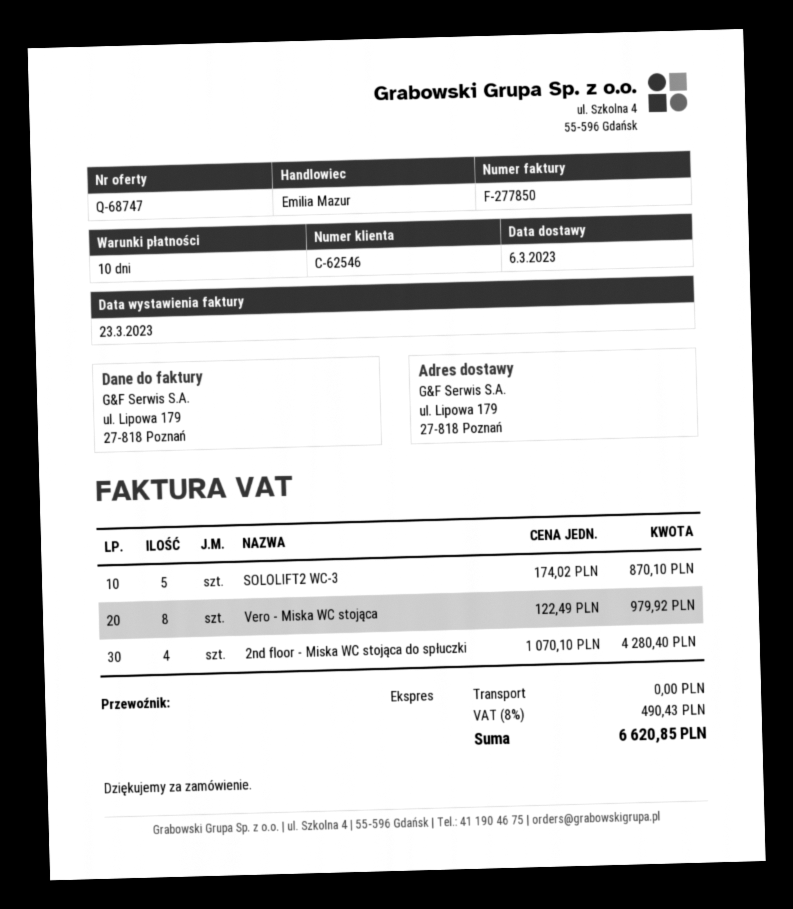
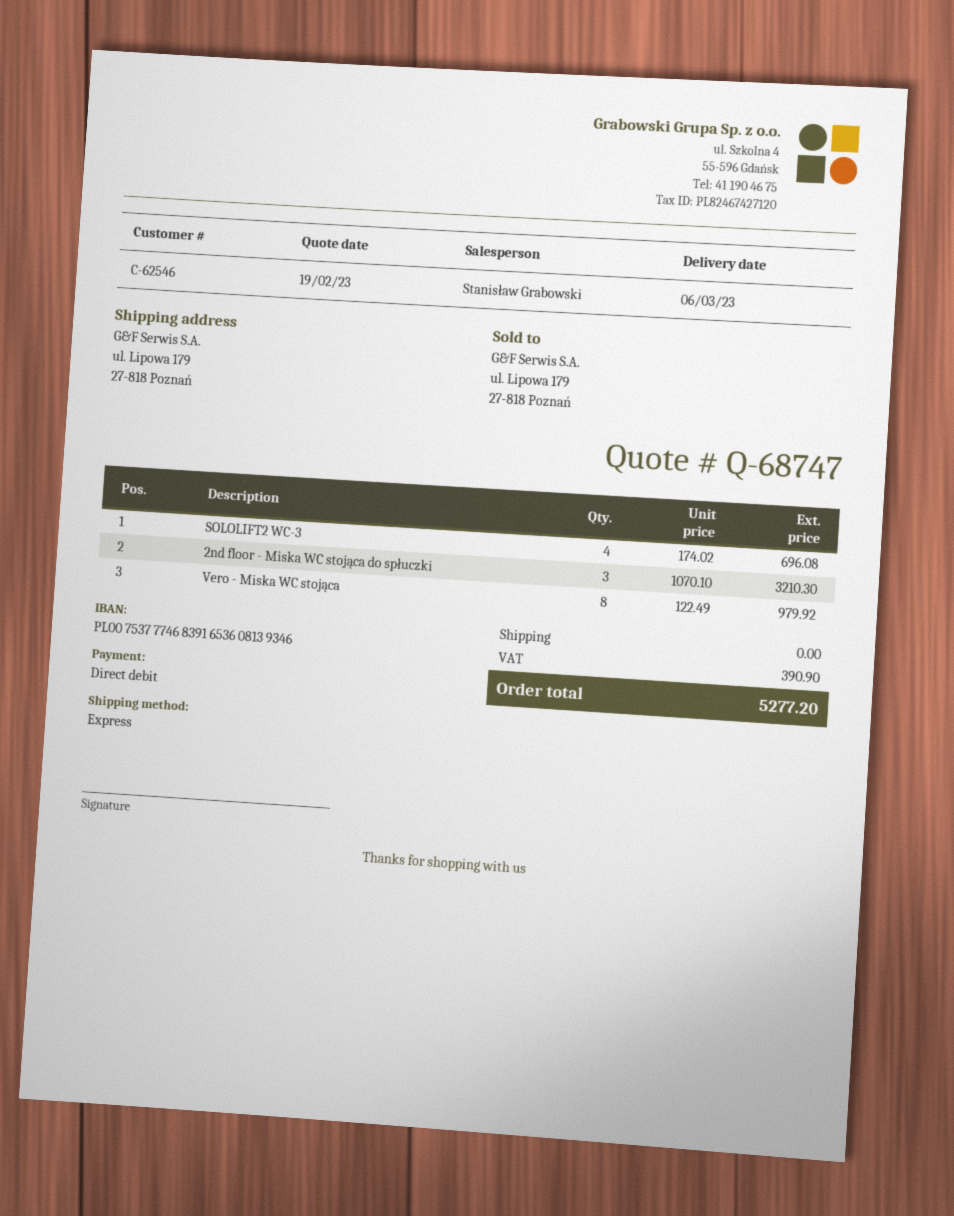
sales rep: Emilia Mazur -> Stanisław Grabowski
SOLOLIFT2 WC-3: 5 x 174.02 = 870.10 -> 4 x 174.02 = 696.08
2nd floor - Miska WC stojąca do spłuczki: 4 x 1070.10 = 4280.40 -> 3 x 1070.10 = 3210.30
tax: 490.43 -> 390.90
total: 6620.85 -> 5277.20

